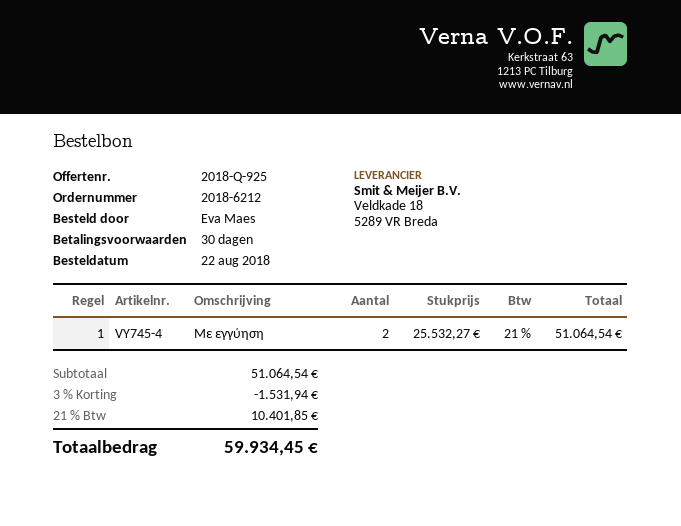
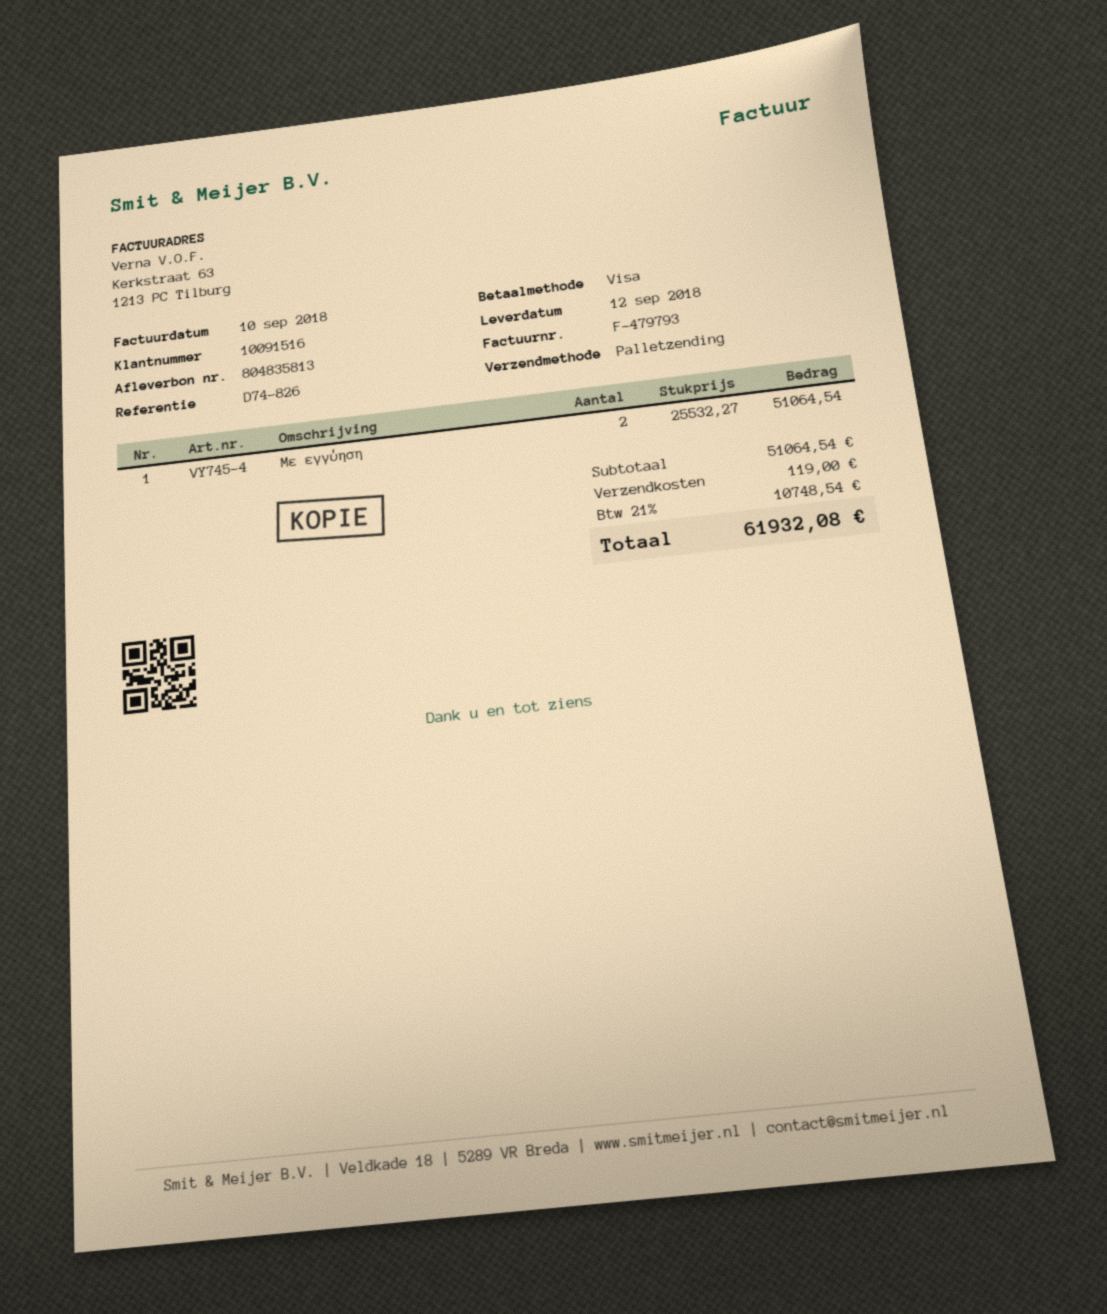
discount: 3% = 1531.94 -> none
shipping: none -> 119.00
tax: 21% = 10401.85 -> 21% = 10748.54
total: 59934.45 -> 61932.08

